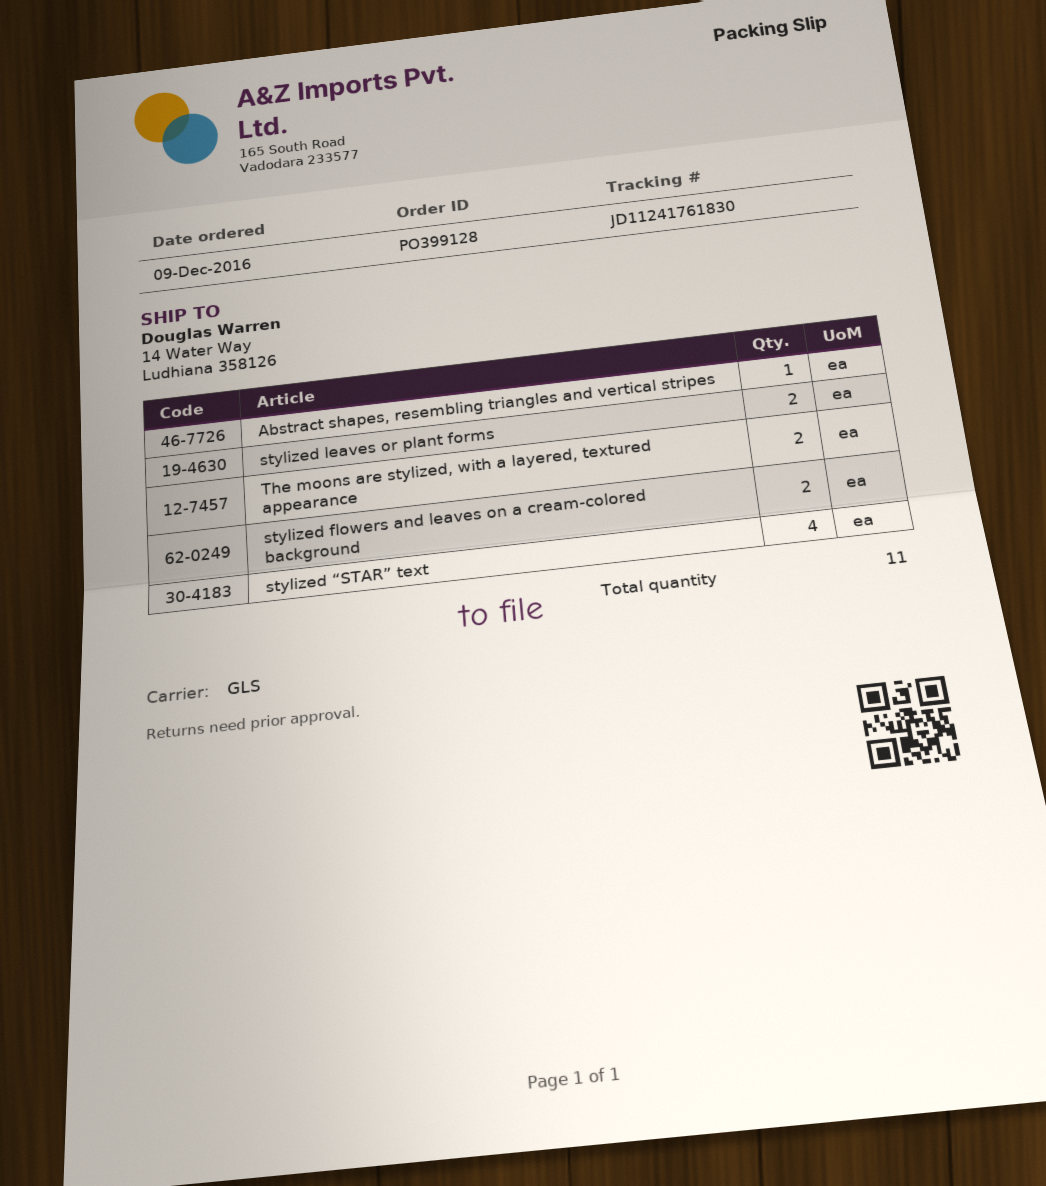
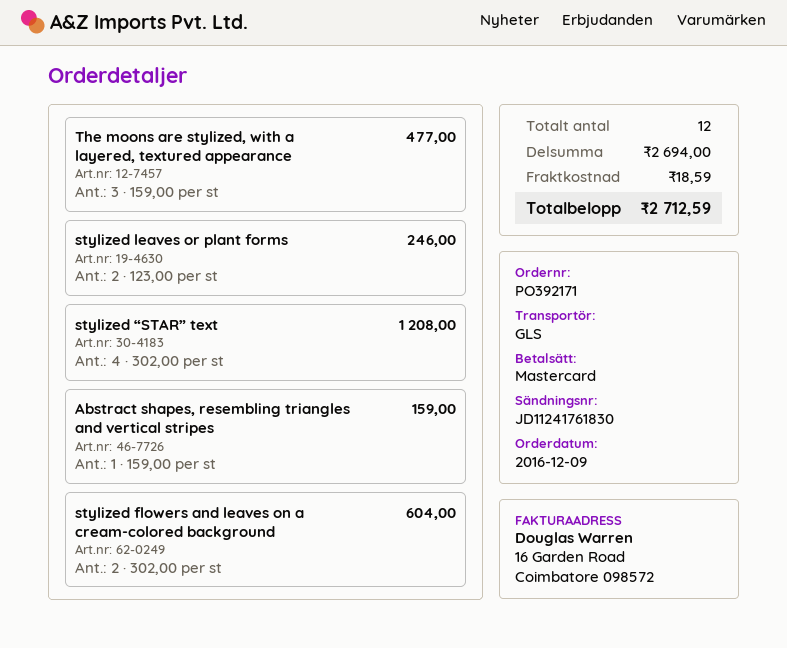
order number: PO399128 -> PO392171
The moons are stylized, with a layered, textured appearance: 2 -> 3
total quantity: 11 -> 12

